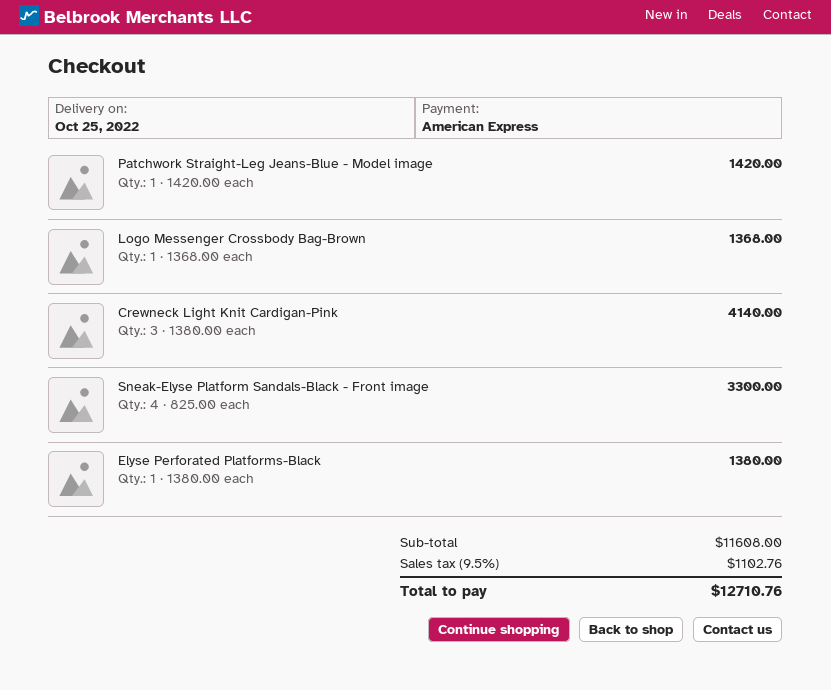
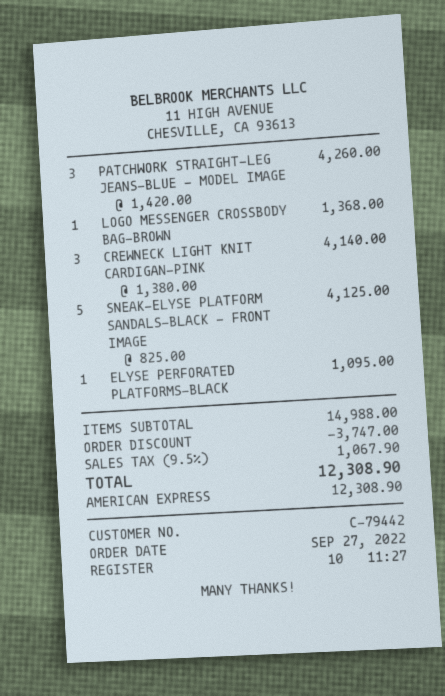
Patchwork Straight-Leg Jeans-Blue - Model image: 1 x 1420.00 = 1420.00 -> 3 x 1420.00 = 4260.00
Sneak-Elyse Platform Sandals-Black - Front image: 4 x 825.00 = 3300.00 -> 5 x 825.00 = 4125.00
Elyse Perforated Platforms-Black: 1 x 1380.00 = 1380.00 -> 1 x 1095.00 = 1095.00
subtotal: 11608.00 -> 14988.00
discount: none -> 3747.00
tax: 9.5% = 1102.76 -> 9.5% = 1067.90
total: 12710.76 -> 12308.90

